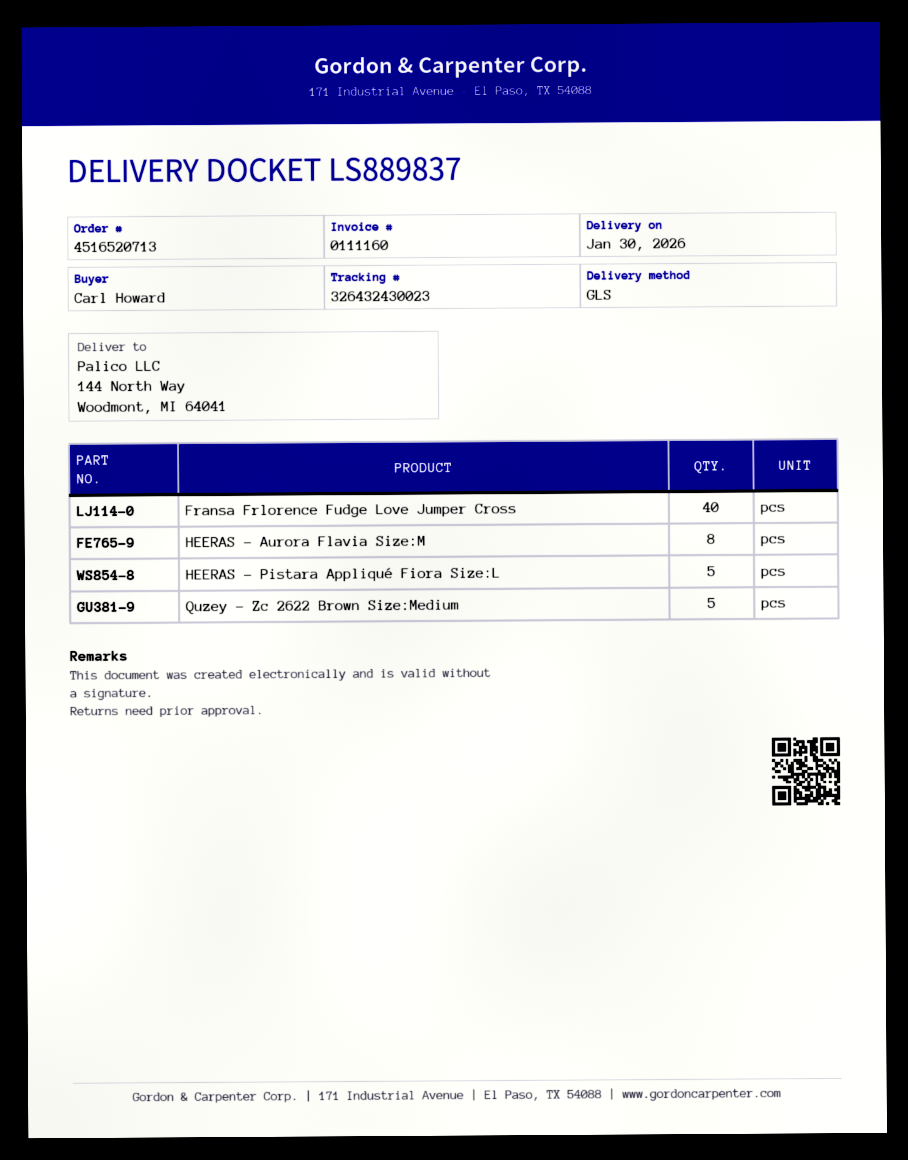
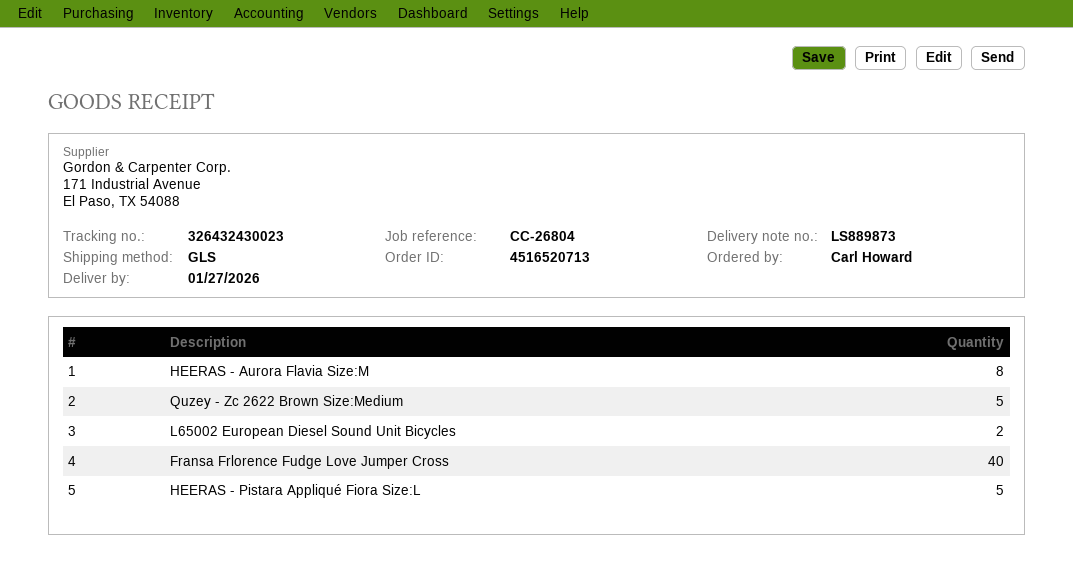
delivery note number: LS889837 -> LS889873
delivery date: 2026-01-30 -> 2026-01-27
L65002 European Diesel Sound Unit Bicycles: none -> 2

